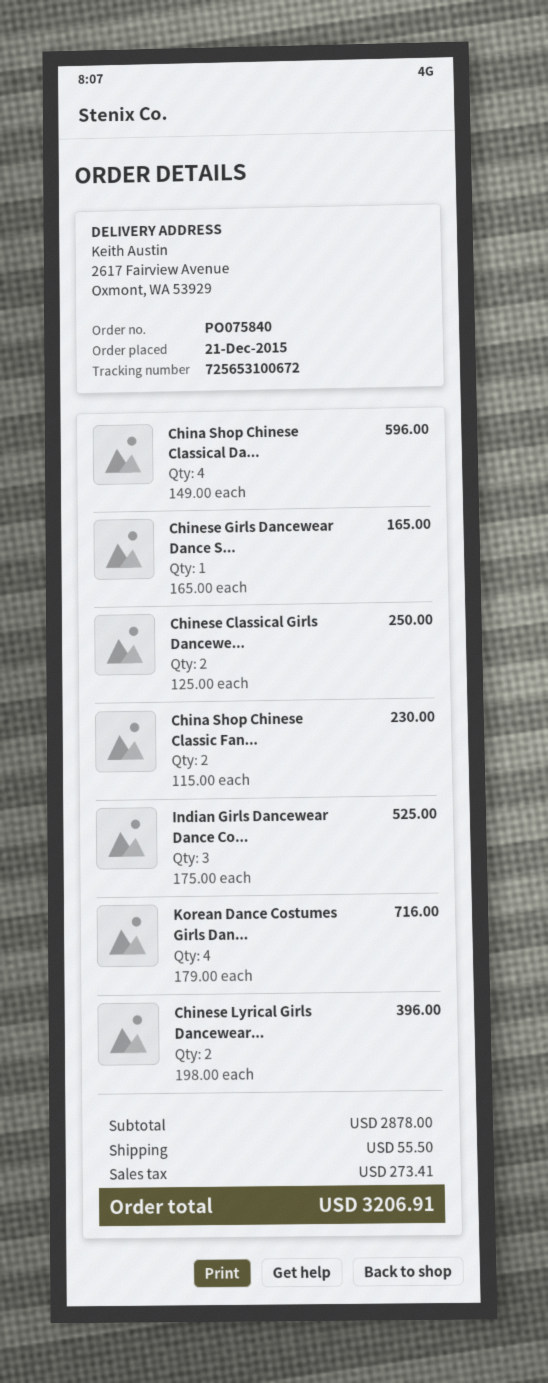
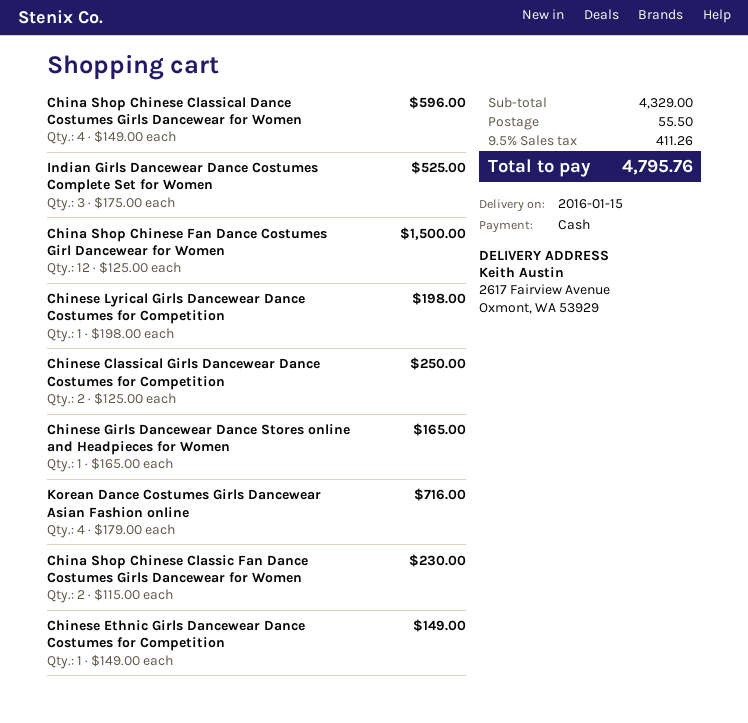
Chinese Lyrical Girls Dancewear...: 2 x 198.00 = 396.00 -> 1 x 198.00 = 198.00
China Shop Chinese Fan Dance Costumes Girl Dancewear for Women: none -> 12 x 125.00 = 1500.00
Chinese Ethnic Girls Dancewear Dance Costumes for Competition: none -> 1 x 149.00 = 149.00
subtotal: 2878.00 -> 4329.00
tax: 273.41 -> 411.26
total: 3206.91 -> 4795.76

